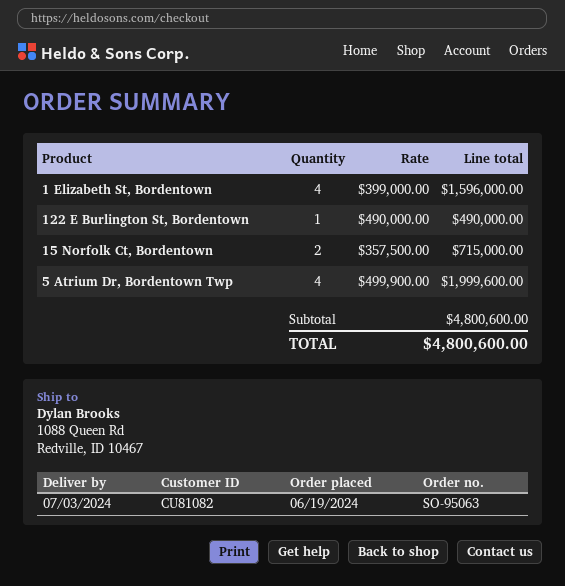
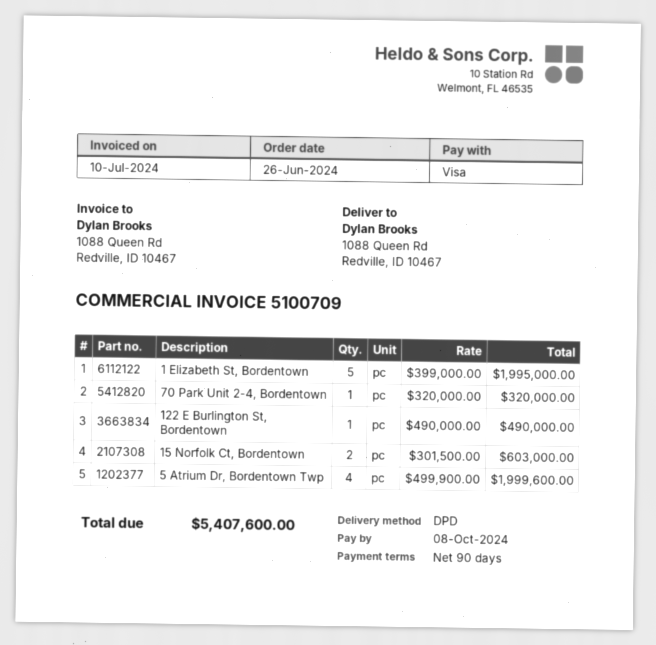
order date: 2024-06-19 -> 2024-06-26
1 Elizabeth St, Bordentown: 4 x 399000.00 = 1596000.00 -> 5 x 399000.00 = 1995000.00
15 Norfolk Ct, Bordentown: 2 x 357500.00 = 715000.00 -> 2 x 301500.00 = 603000.00
70 Park Unit 2-4, Bordentown: none -> 1 x 320000.00 = 320000.00
total: 4800600.00 -> 5407600.00

